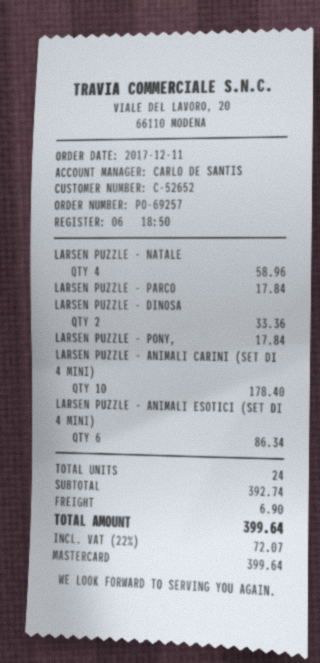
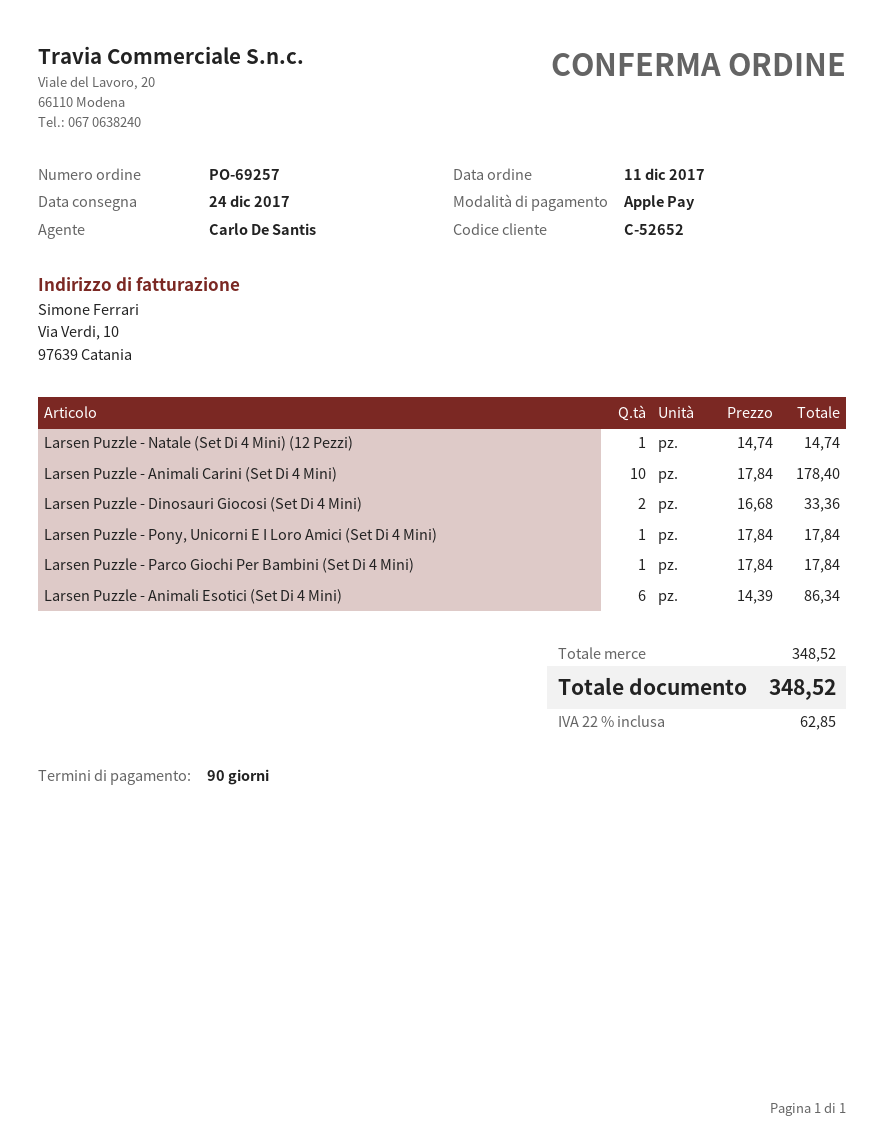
payment method: Mastercard -> Apple Pay
LARSEN PUZZLE - NATALE: 4 for 58.96 -> 1 for 14.74
subtotal: 392.74 -> 348.52
shipping: 6.90 -> none
tax: 22% = 72.07 -> 22% = 62.85
total: 399.64 -> 348.52

